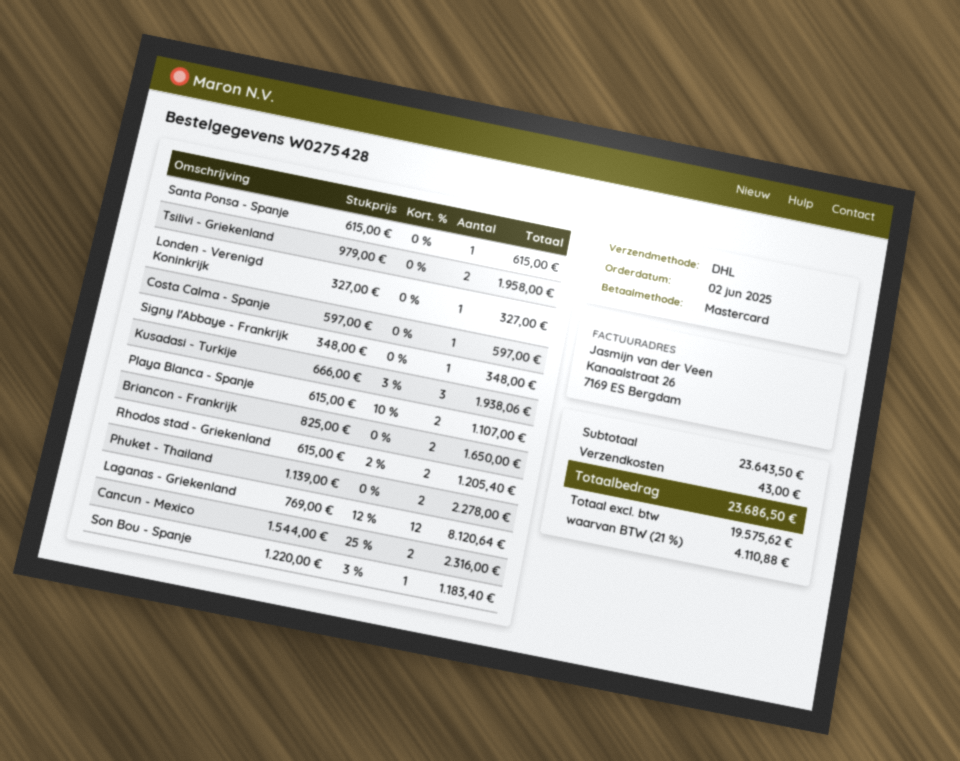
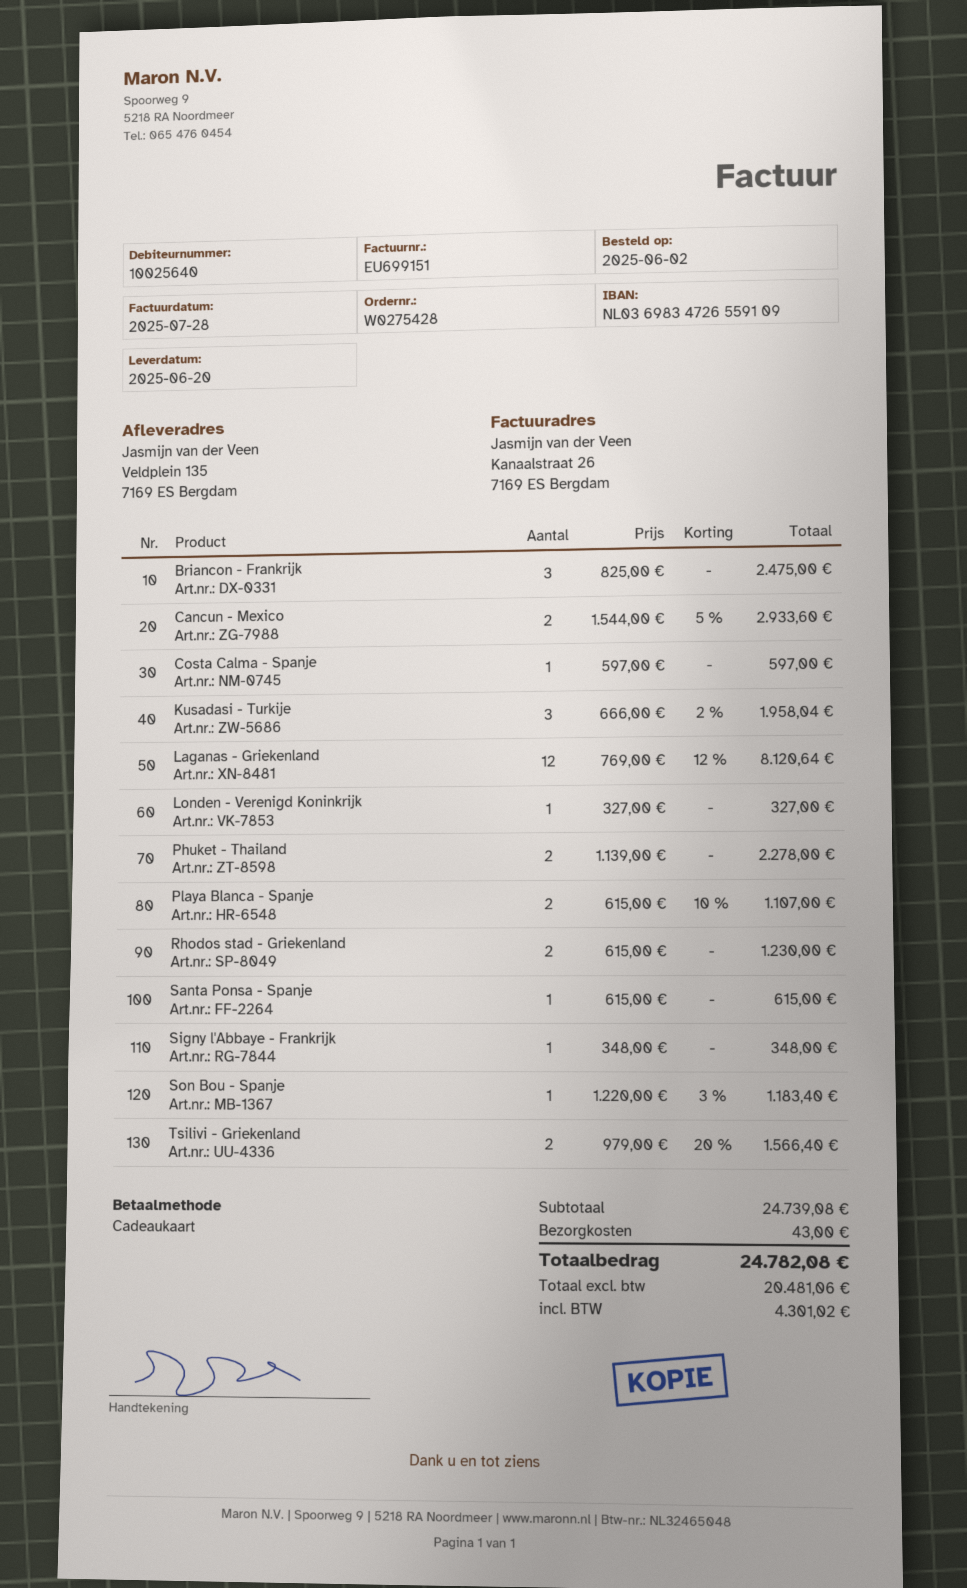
payment method: Mastercard -> gift card
Tsilivi - Griekenland: 2 x 979.00 = 1958.00 -> 2 x 979.00 - 20% = 1566.40
Kusadasi - Turkije: 3 x 666.00 - 3% = 1938.06 -> 3 x 666.00 - 2% = 1958.04
Briancon - Frankrijk: 2 x 825.00 = 1650.00 -> 3 x 825.00 = 2475.00
Rhodos stad - Griekenland: 2 x 615.00 - 2% = 1205.40 -> 2 x 615.00 = 1230.00
Cancun - Mexico: 2 x 1544.00 - 25% = 2316.00 -> 2 x 1544.00 - 5% = 2933.60
subtotal: 23643.50 -> 24739.08
net: 19575.62 -> 20481.06
tax: 4110.88 -> 4301.02
total: 23686.50 -> 24782.08

